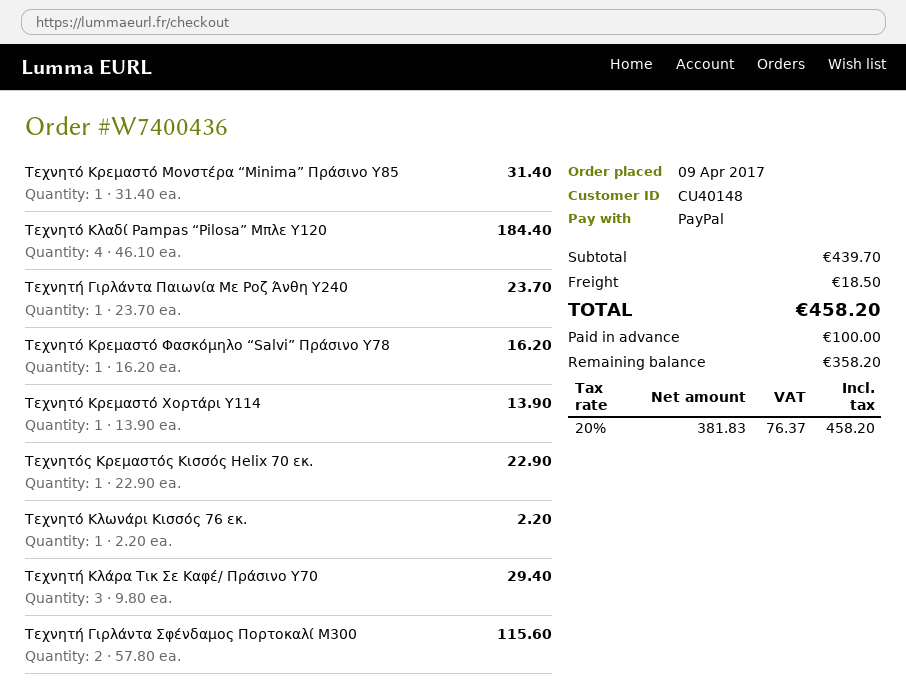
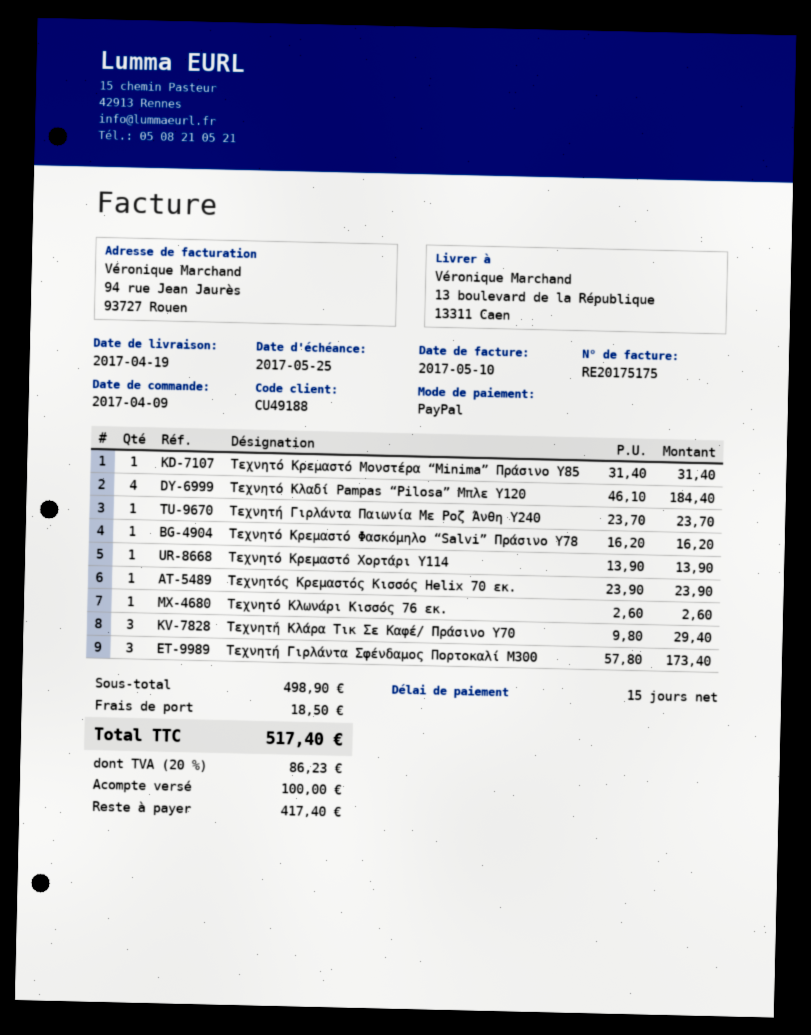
customer number: CU40148 -> CU49188
Τεχνητός Κρεμαστός Κισσός Helix 70 εκ.: 1 x 22.90 = 22.90 -> 1 x 23.90 = 23.90
Τεχνητό Κλωνάρι Κισσός 76 εκ.: 1 x 2.20 = 2.20 -> 1 x 2.60 = 2.60
Τεχνητή Γιρλάντα Σφένδαμος Πορτοκαλί Μ300: 2 x 57.80 = 115.60 -> 3 x 57.80 = 173.40
subtotal: 439.70 -> 498.90
tax: 20% = 76.37 -> 20% = 86.23
total: 458.20 -> 517.40
balance: 358.20 -> 417.40

